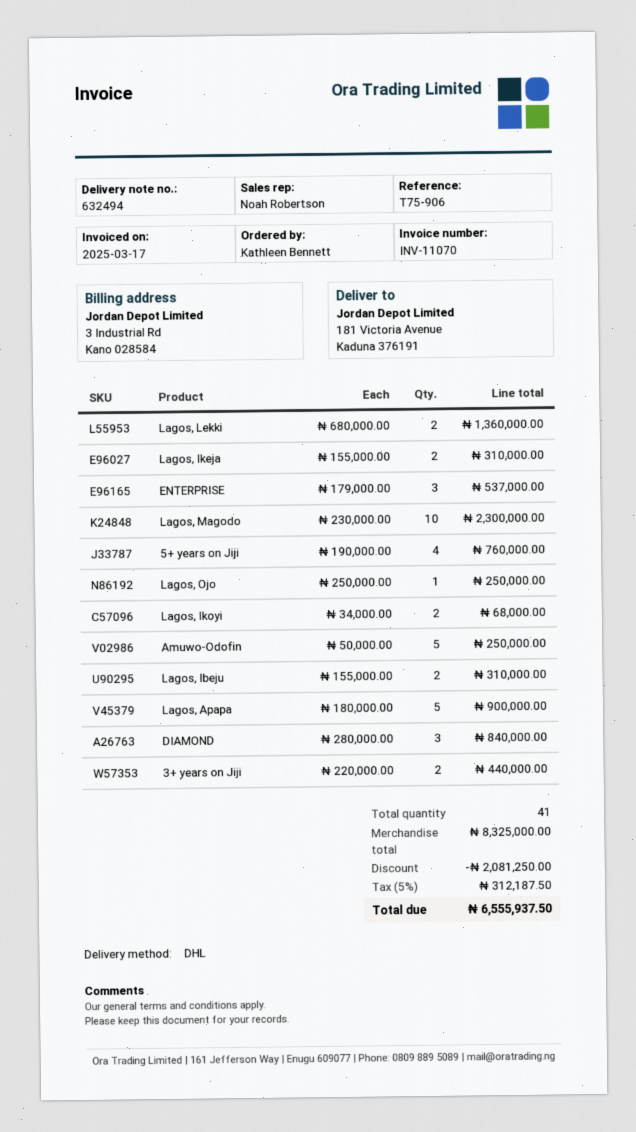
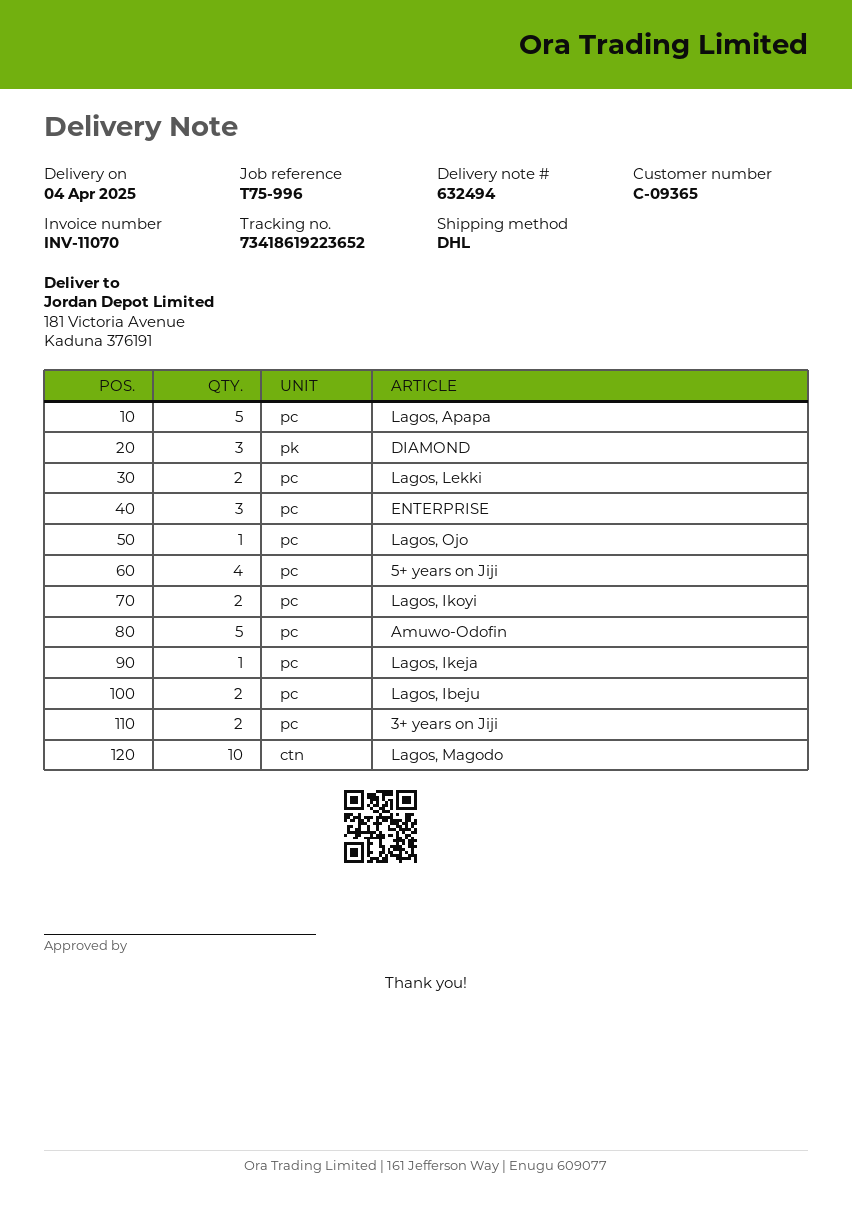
reference: T75-906 -> T75-996
Lagos, Ikeja: 2 -> 1

